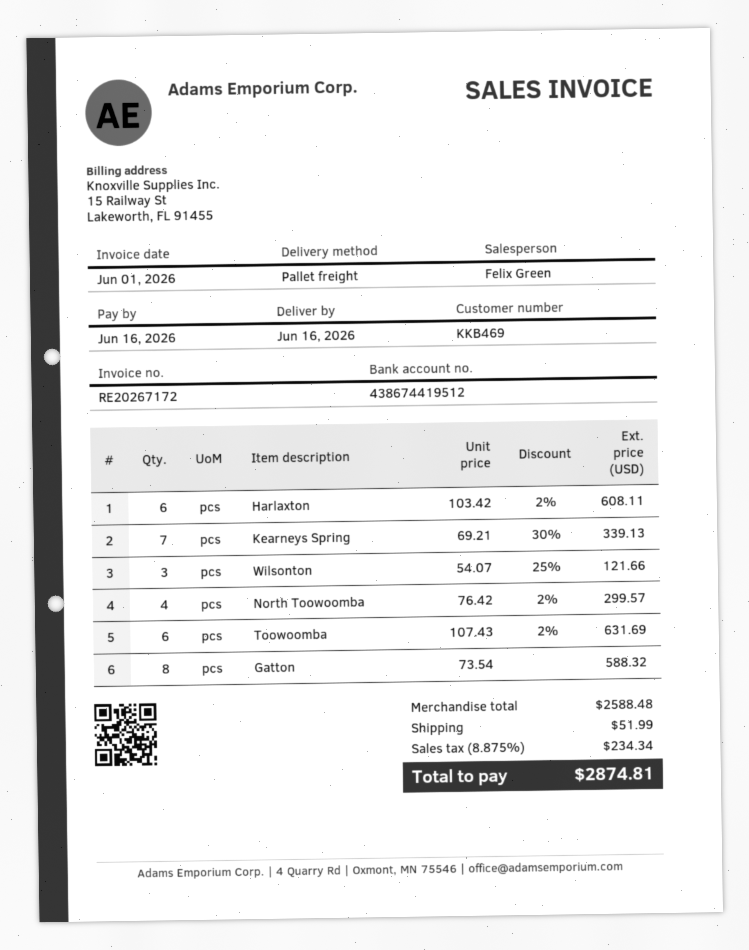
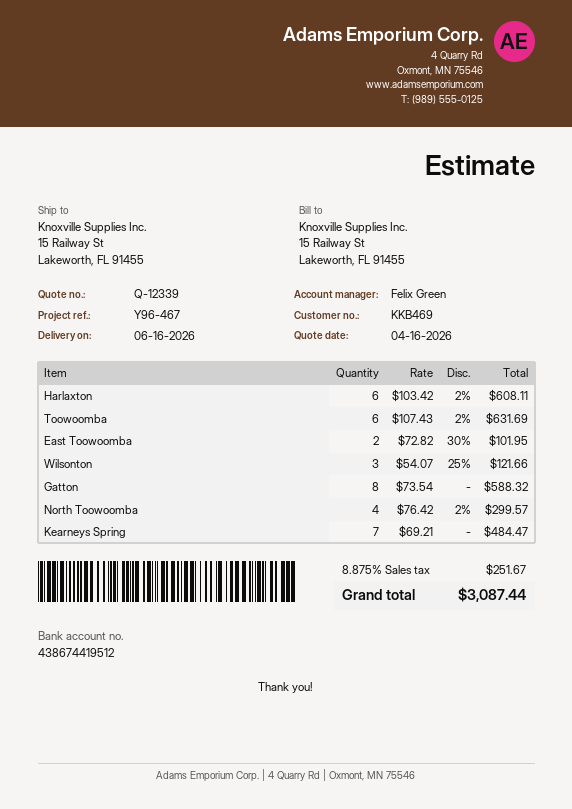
Kearneys Spring: 7 x 69.21 - 30% = 339.13 -> 7 x 69.21 = 484.47
East Toowoomba: none -> 2 x 72.82 - 30% = 101.95
shipping: 51.99 -> none
tax: 8.875% = 234.34 -> 8.875% = 251.67
total: 2874.81 -> 3087.44

